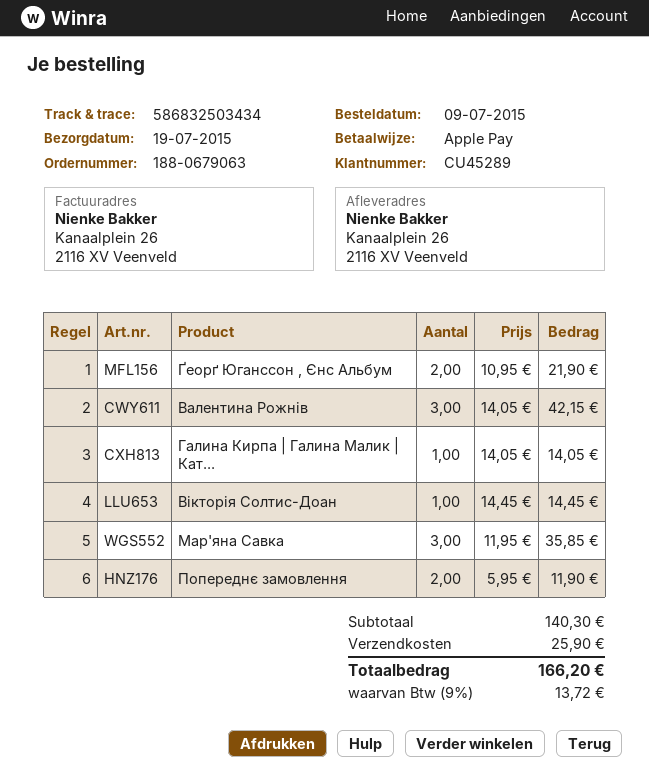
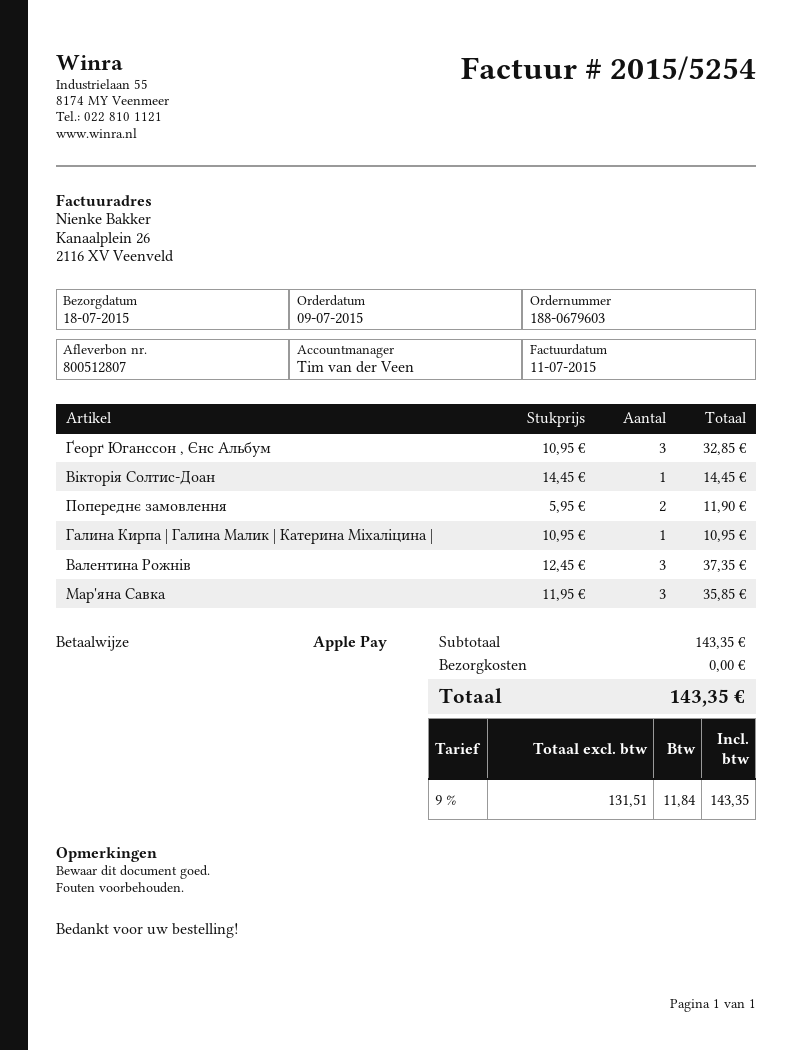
order number: 188-0679063 -> 188-0679603
delivery date: 2015-07-19 -> 2015-07-18
Ґеорґ Юганссон , Єнс Альбум: 2 x 10.95 = 21.90 -> 3 x 10.95 = 32.85
Валентина Рожнів: 3 x 14.05 = 42.15 -> 3 x 12.45 = 37.35
Галина Кирпа | Галина Малик | Кат...: 1 x 14.05 = 14.05 -> 1 x 10.95 = 10.95
subtotal: 140.30 -> 143.35
shipping: 25.90 -> 0.00
tax: 9% = 13.72 -> 9% = 11.84
total: 166.20 -> 143.35

